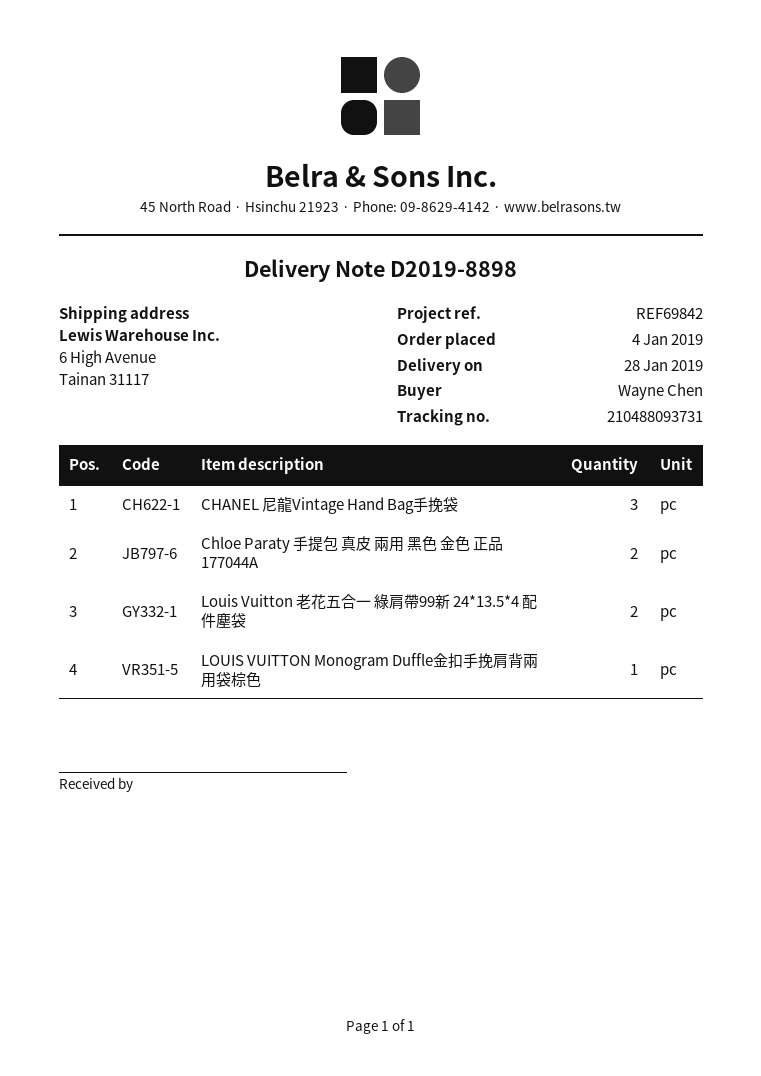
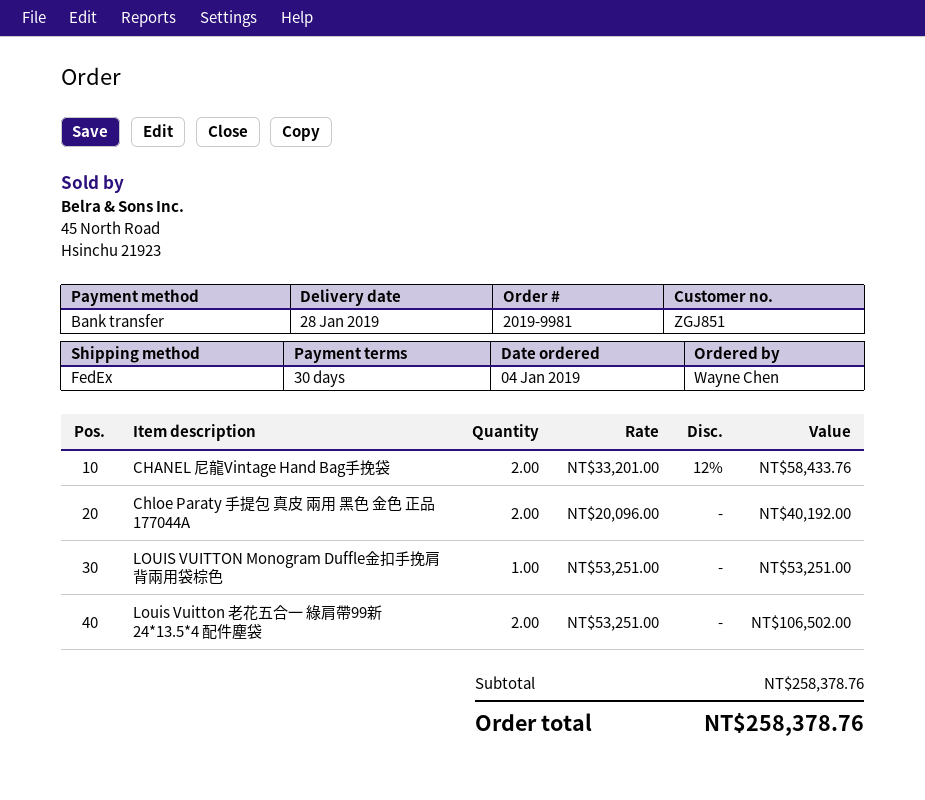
CHANEL 尼龍Vintage Hand Bag手挽袋: 3 -> 2

